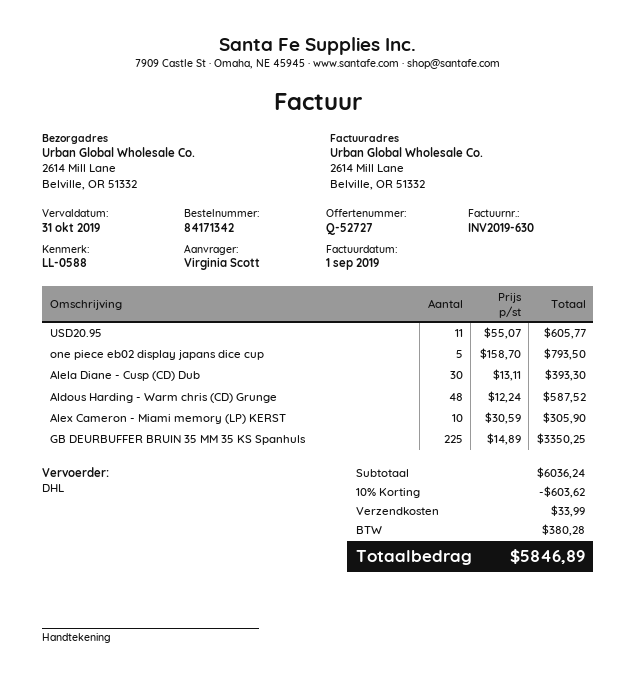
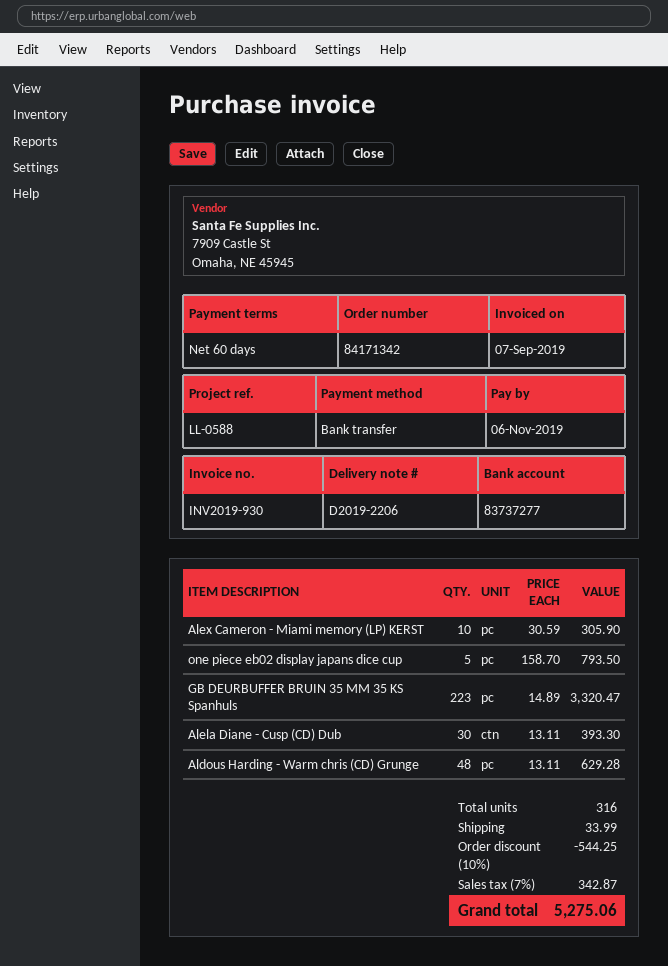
invoice number: INV2019-630 -> INV2019-930
invoice date: 2019-09-01 -> 2019-09-07
due date: 2019-10-31 -> 2019-11-06
USD20.95: 11 x 55.07 = 605.77 -> none
Aldous Harding - Warm chris (CD) Grunge: 48 x 12.24 = 587.52 -> 48 x 13.11 = 629.28
GB DEURBUFFER BRUIN 35 MM 35 KS Spanhuls: 225 x 14.89 = 3350.25 -> 223 x 14.89 = 3320.47
discount: 10% = 603.62 -> 10% = 544.25
tax: 380.28 -> 342.87
total: 5846.89 -> 5275.06

